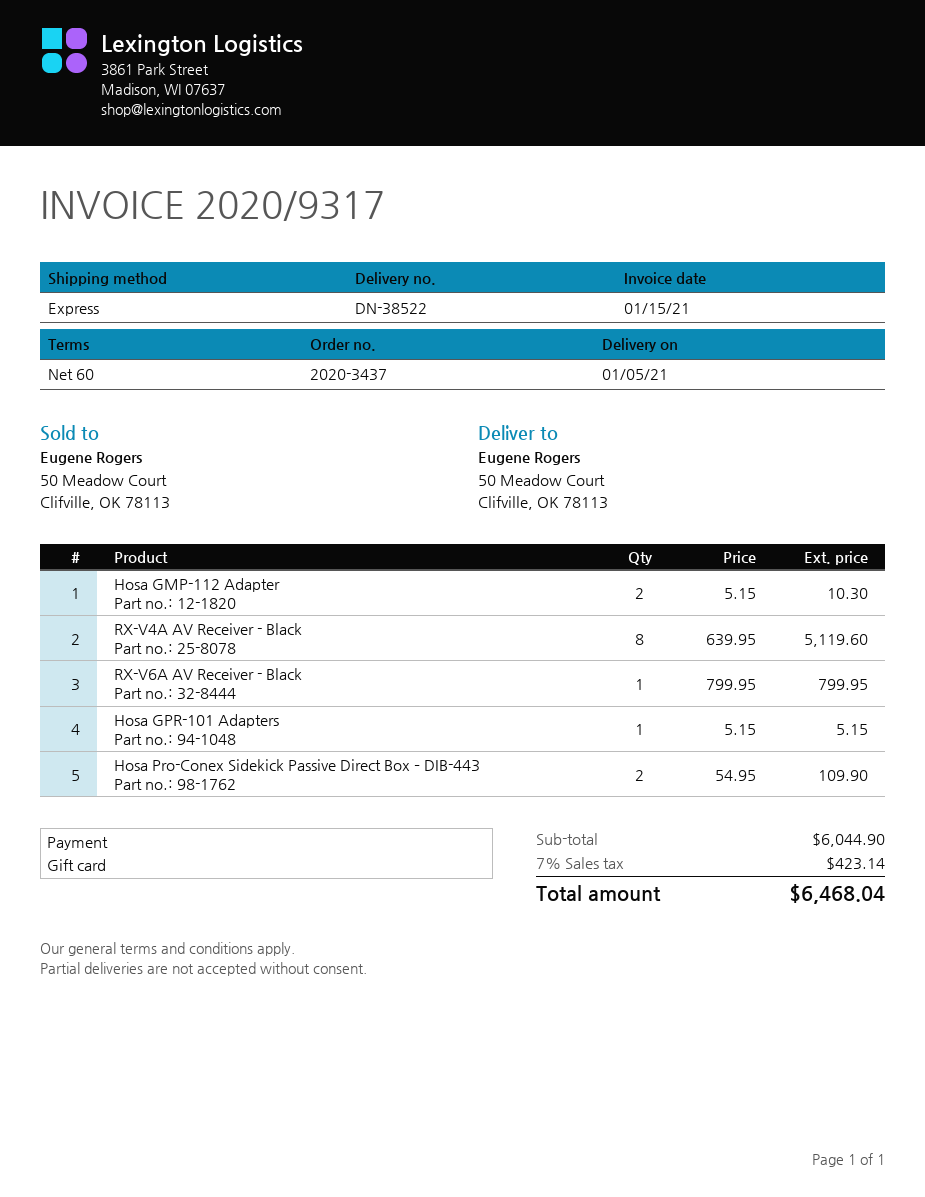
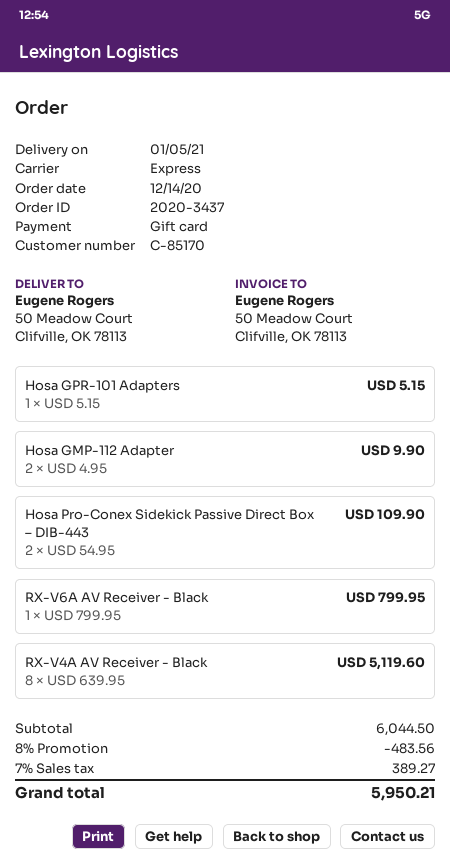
Hosa GMP-112 Adapter: 2 x 5.15 = 10.30 -> 2 x 4.95 = 9.90
subtotal: 6044.90 -> 6044.50
discount: none -> 8% = 483.56
tax: 7% = 423.14 -> 7% = 389.27
total: 6468.04 -> 5950.21

